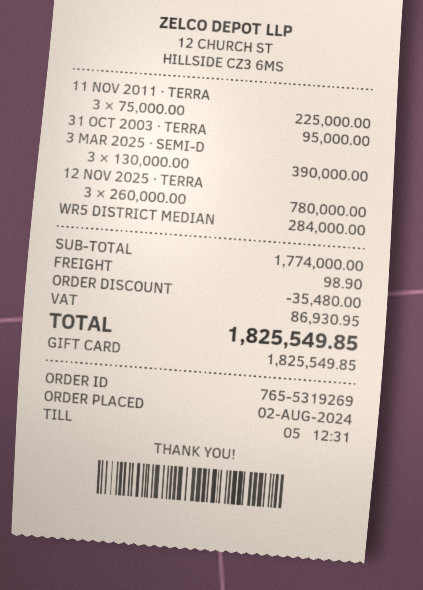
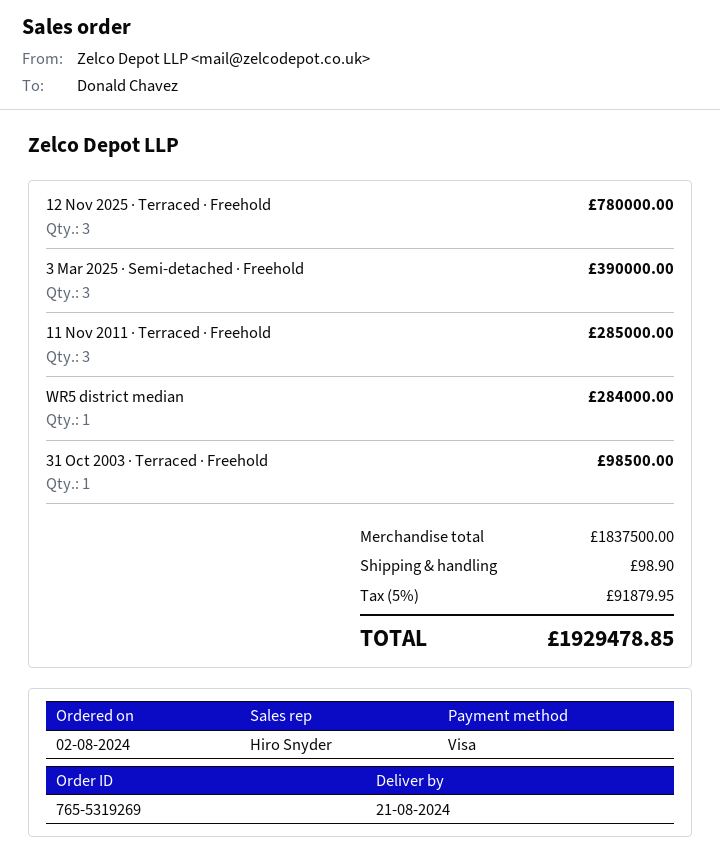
payment method: gift card -> Visa
11 NOV 2011 · TERRA: 3 for 225000.00 -> 3 for 285000.00
31 OCT 2003 · TERRA: 1 for 95000.00 -> 1 for 98500.00
subtotal: 1774000.00 -> 1837500.00
discount: 35480.00 -> none
tax: 86930.95 -> 91879.95
total: 1825549.85 -> 1929478.85

